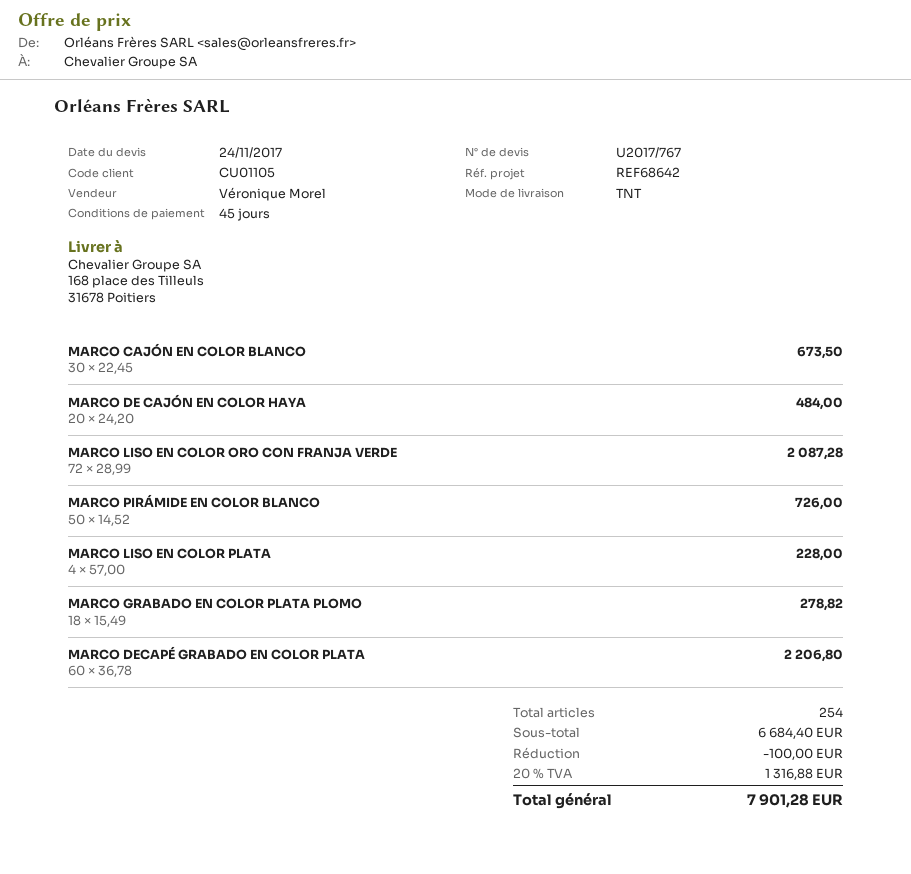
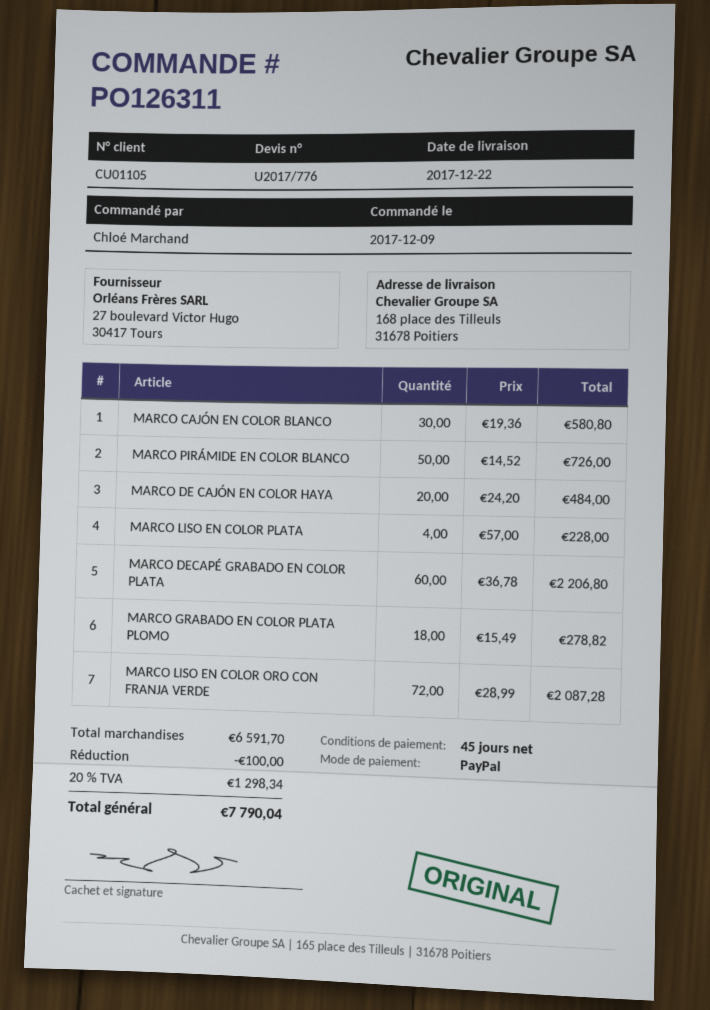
quote number: U2017/767 -> U2017/776
MARCO CAJÓN EN COLOR BLANCO: 30 x 22.45 = 673.50 -> 30 x 19.36 = 580.80
subtotal: 6684.40 -> 6591.70
tax: 20% = 1316.88 -> 20% = 1298.34
total: 7901.28 -> 7790.04

